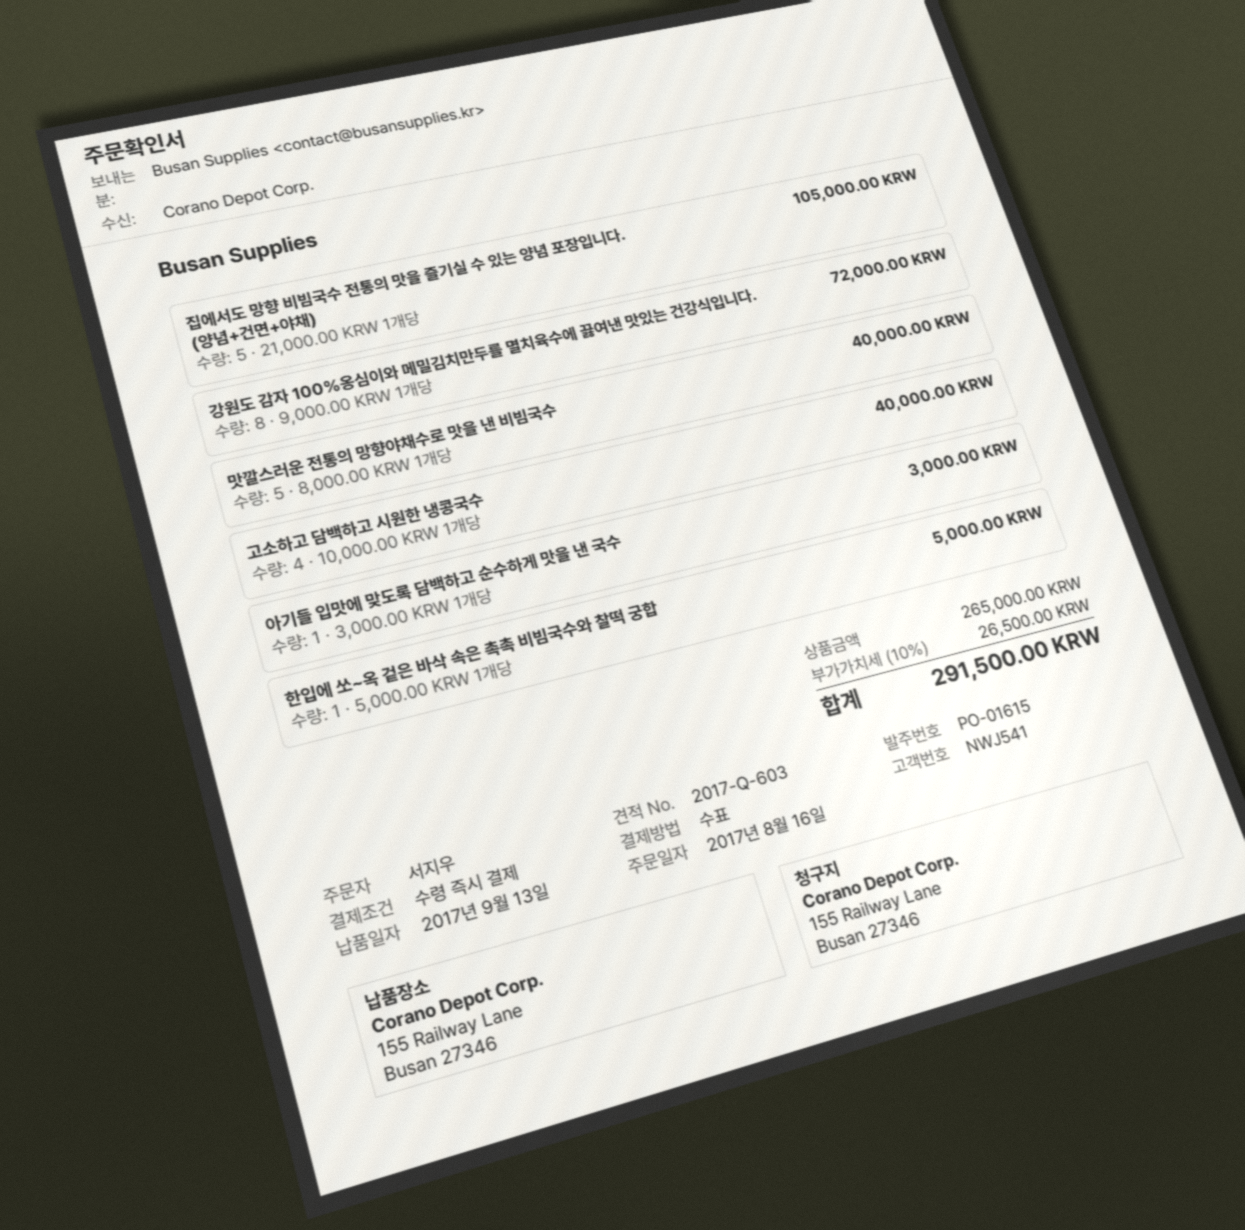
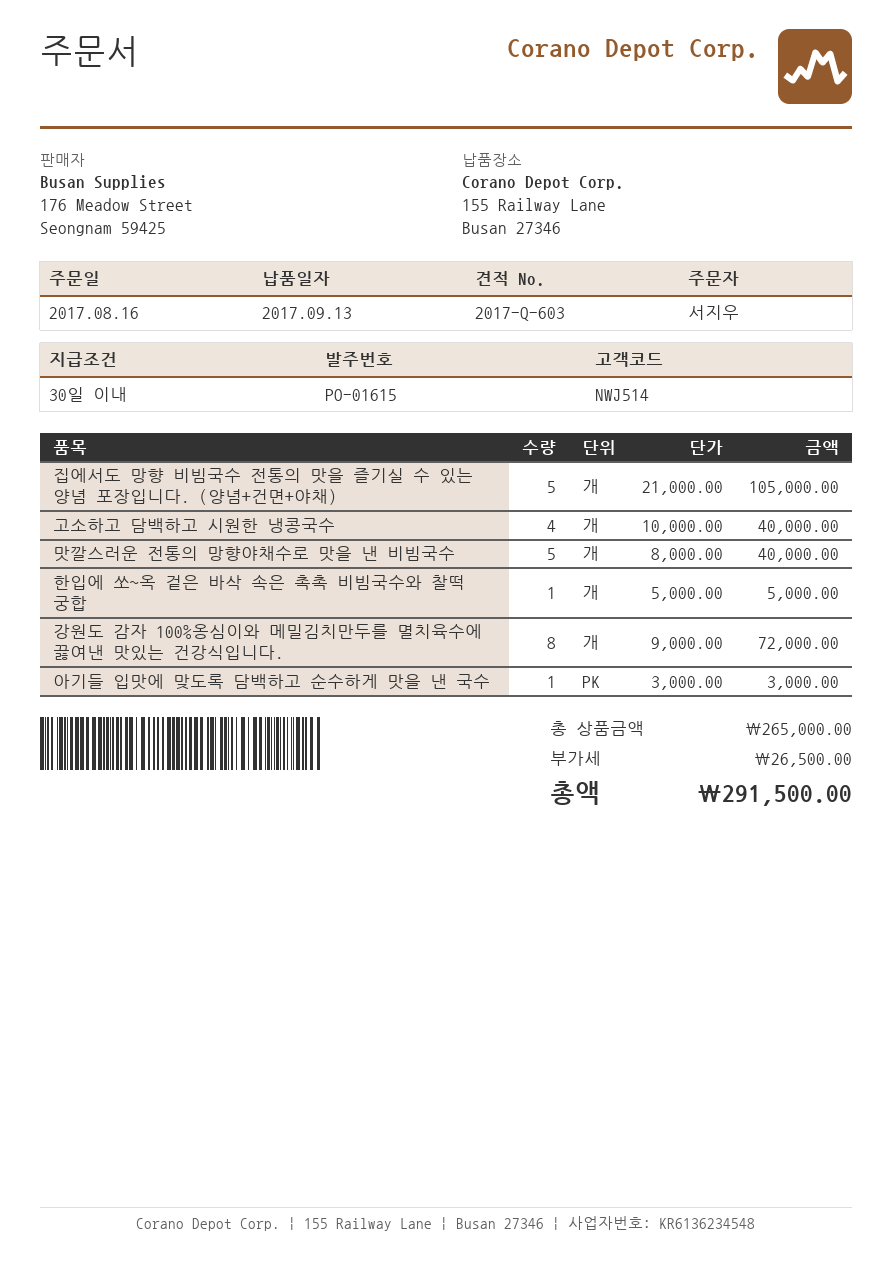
payment terms: on receipt -> 30 days
customer number: NWJ541 -> NWJ514

